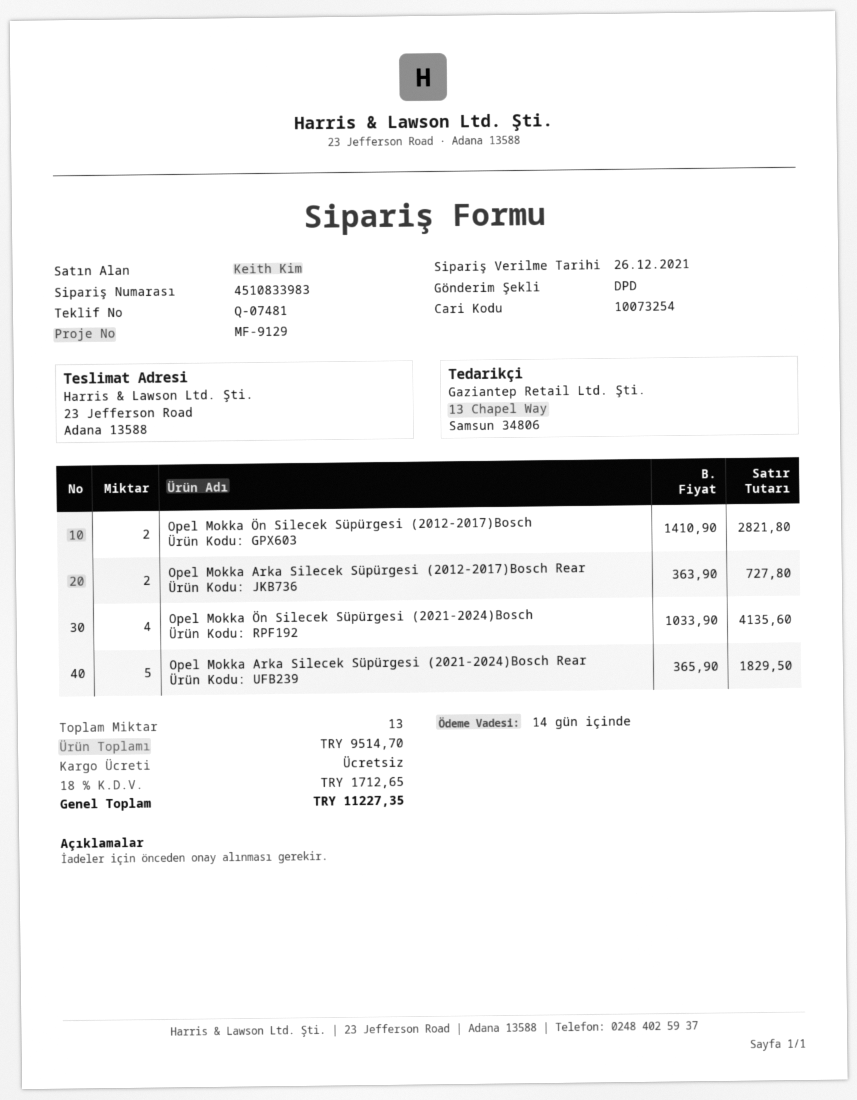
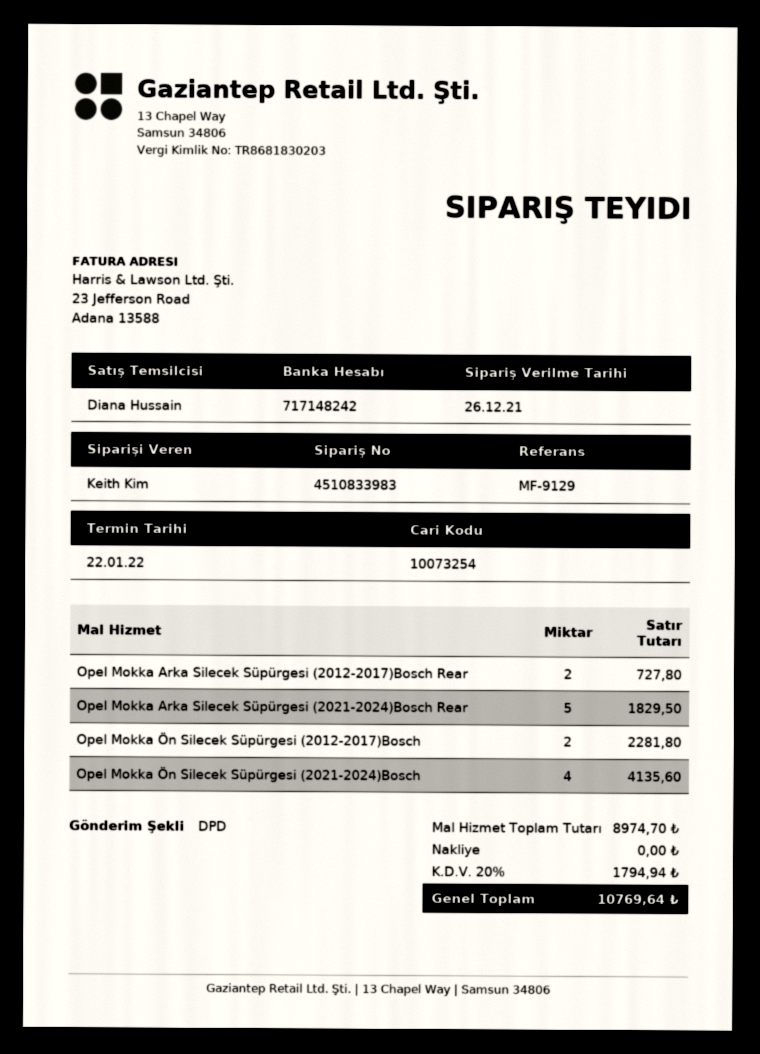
Opel Mokka Ön Silecek Süpürgesi (2012-2017)Bosch: 2 for 2821.80 -> 2 for 2281.80
subtotal: 9514.70 -> 8974.70
tax: 18% = 1712.65 -> 20% = 1794.94
total: 11227.35 -> 10769.64

